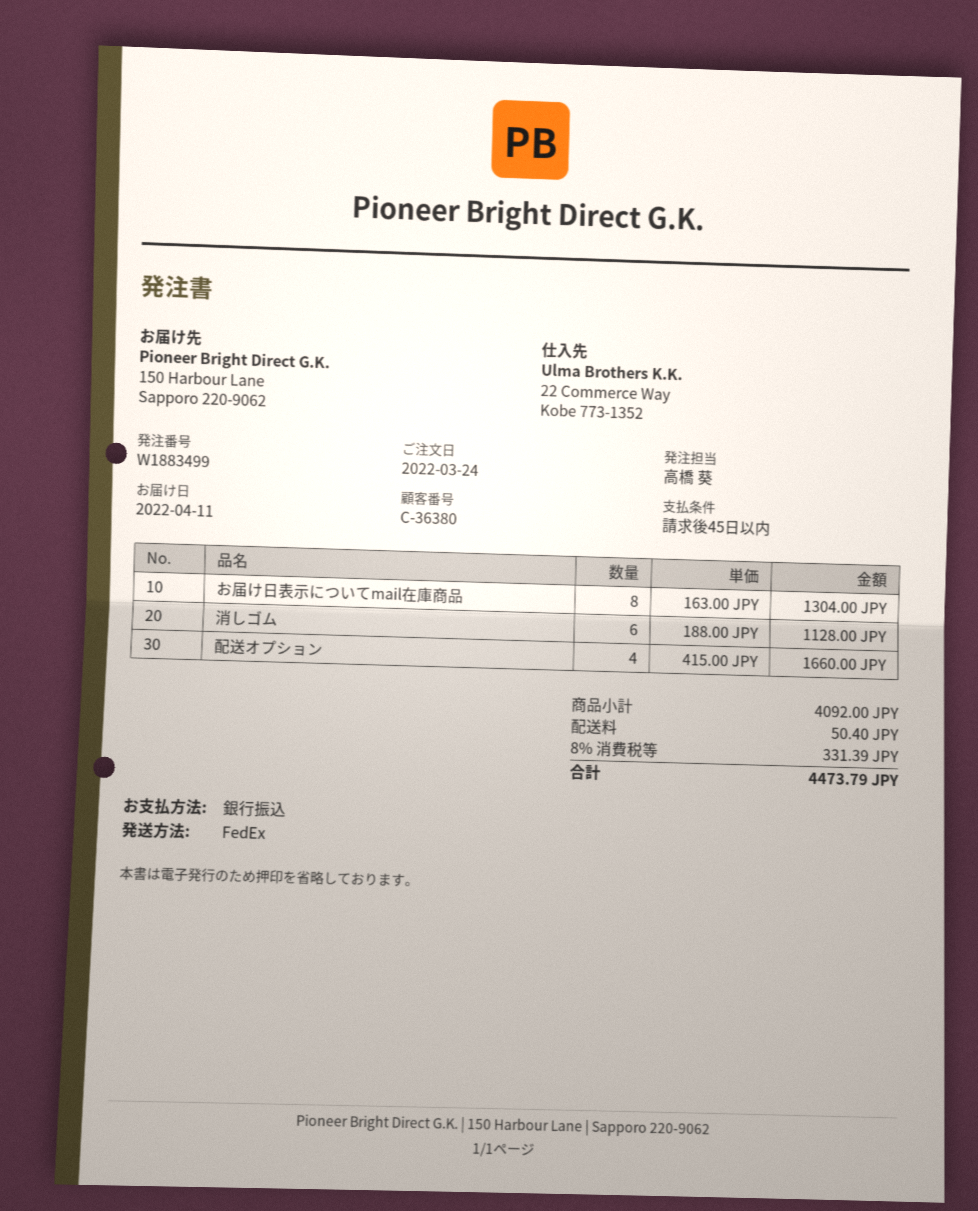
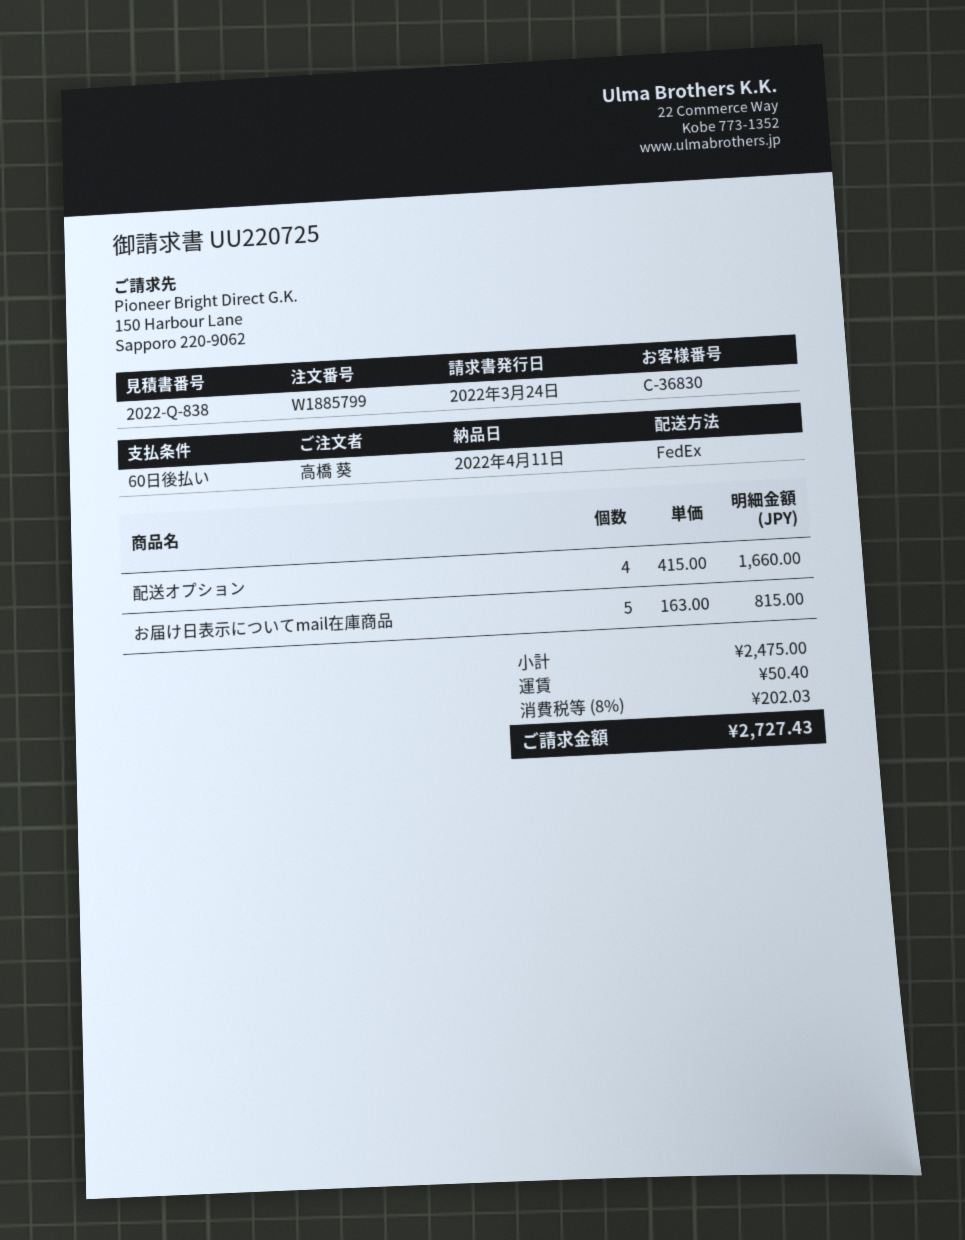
order number: W1883499 -> W1885799
payment terms: 45 days -> 60 days
customer number: C-36380 -> C-36830
お届け日表示についてmail在庫商品: 8 x 163.00 = 1304.00 -> 5 x 163.00 = 815.00
消しゴム: 6 x 188.00 = 1128.00 -> none
subtotal: 4092.00 -> 2475.00
tax: 8% = 331.39 -> 8% = 202.03
total: 4473.79 -> 2727.43

